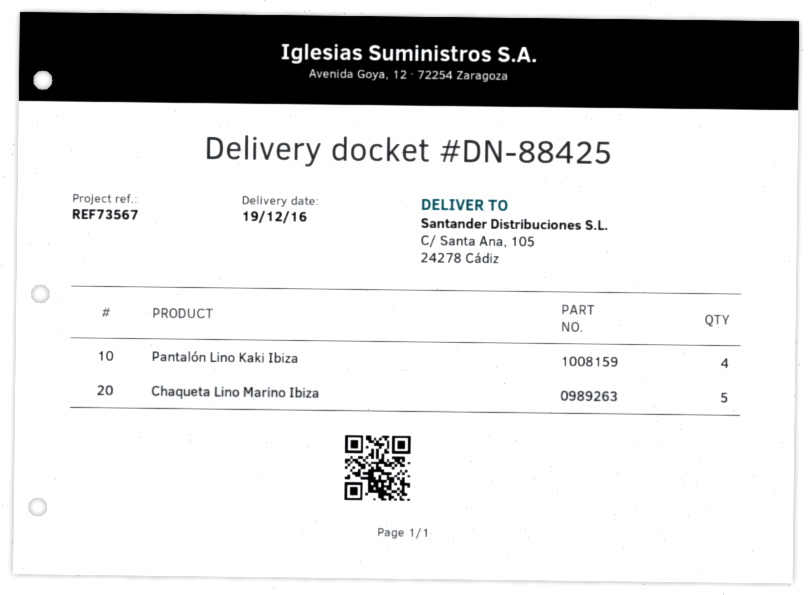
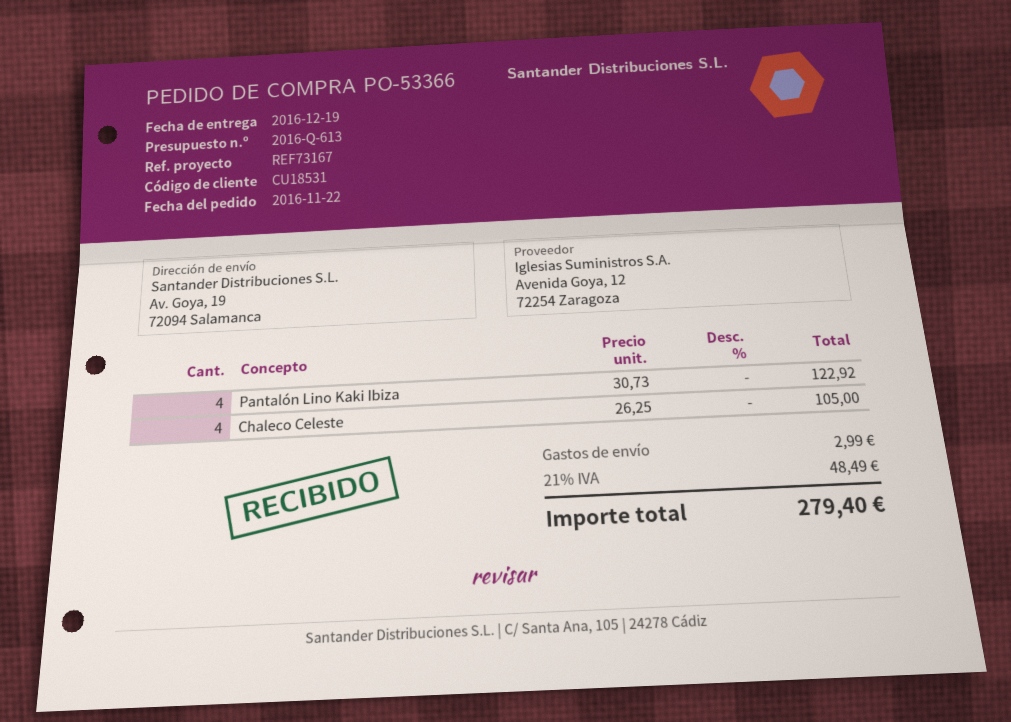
reference: REF73567 -> REF73167
ship to: C/ Santa Ana, 105, 24278 Cádiz -> Av. Goya, 19, 72094 Salamanca
Chaqueta Lino Marino Ibiza: 5 -> none
Chaleco Celeste: none -> 4

